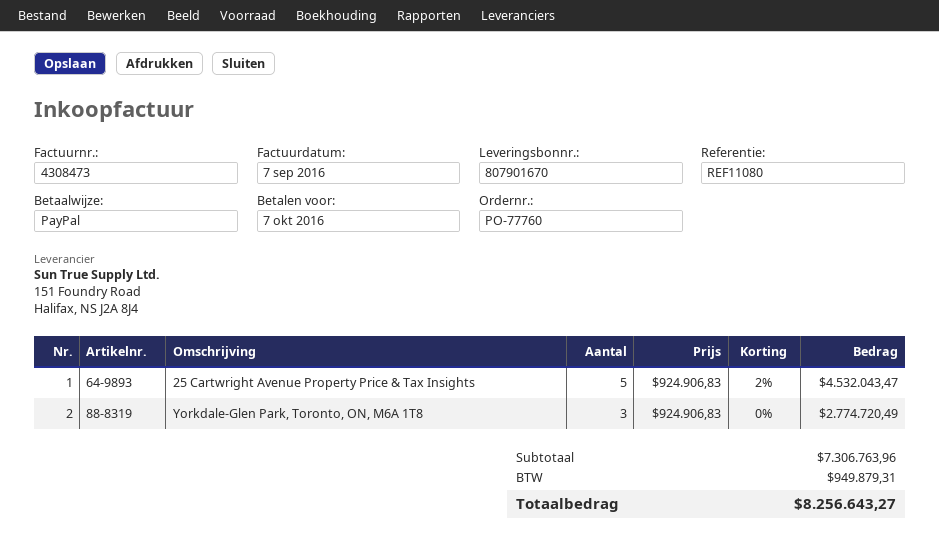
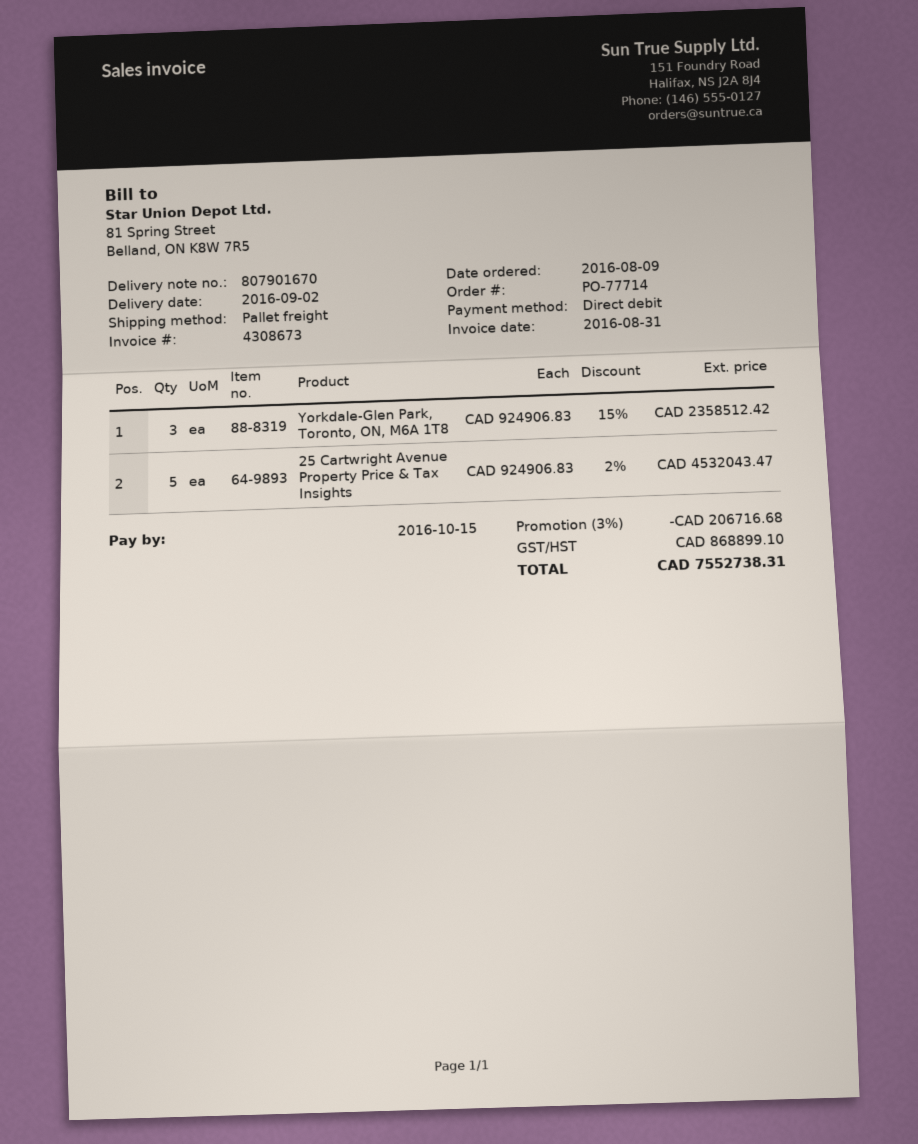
order number: PO-77760 -> PO-77714
invoice number: 4308473 -> 4308673
invoice date: 2016-09-07 -> 2016-08-31
due date: 2016-10-07 -> 2016-10-15
payment method: PayPal -> direct debit
Yorkdale-Glen Park, Toronto, ON, M6A 1T8: 3 x 924906.83 = 2774720.49 -> 3 x 924906.83 - 15% = 2358512.42
discount: none -> 3% = 206716.68
tax: 949879.31 -> 868899.10
total: 8256643.27 -> 7552738.31

